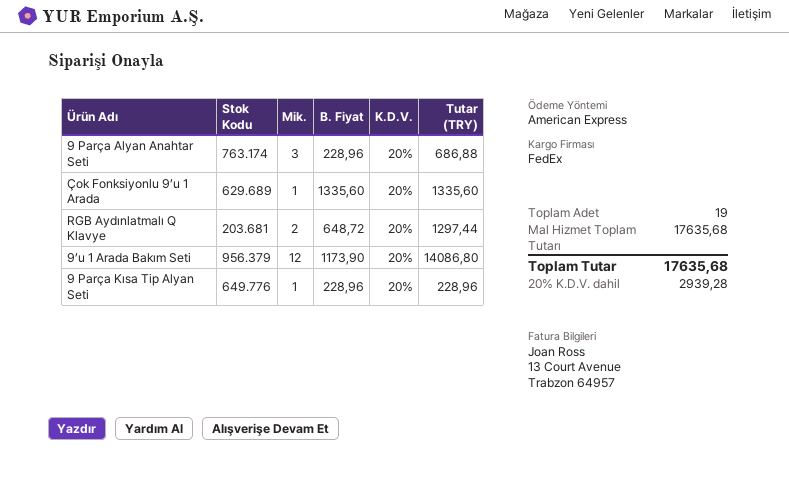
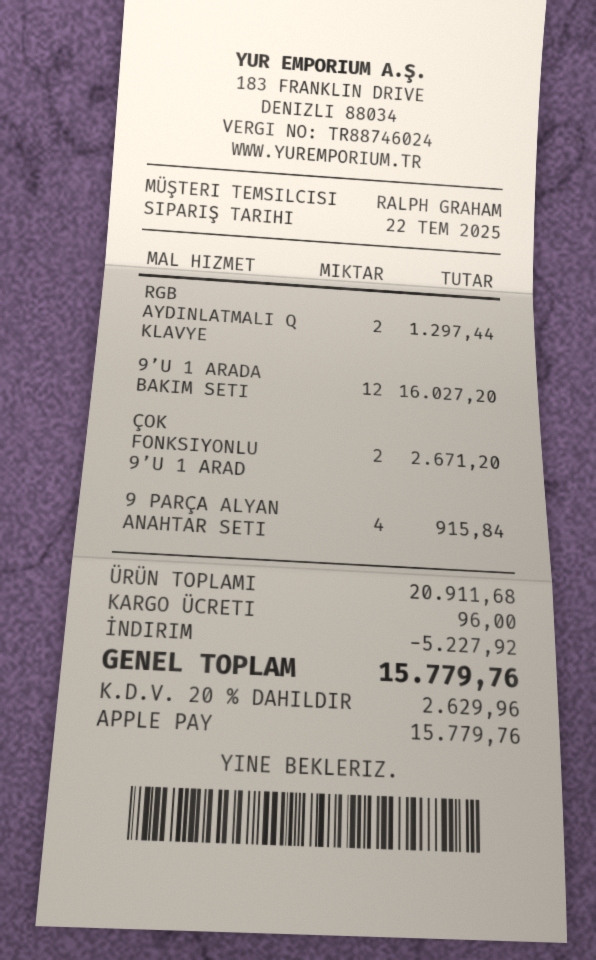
payment method: American Express -> Apple Pay
9 Parça Alyan Anahtar Seti: 3 for 686.88 -> 4 for 915.84
Çok Fonksiyonlu 9’u 1 Arada: 1 for 1335.60 -> 2 for 2671.20
9’u 1 Arada Bakım Seti: 12 for 14086.80 -> 12 for 16027.20
9 Parça Kısa Tip Alyan Seti: 1 for 228.96 -> none
subtotal: 17635.68 -> 20911.68
discount: none -> 5227.92
shipping: none -> 96.00
tax: 20% = 2939.28 -> 20% = 2629.96
total: 17635.68 -> 15779.76

